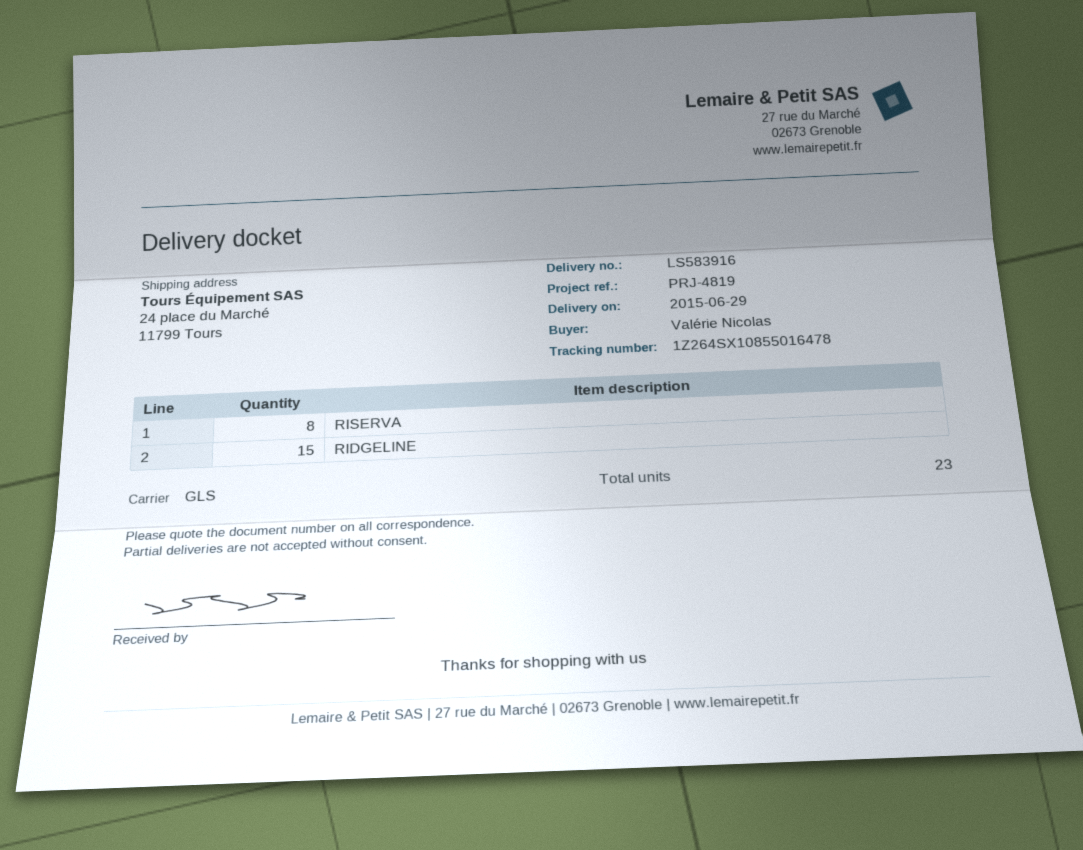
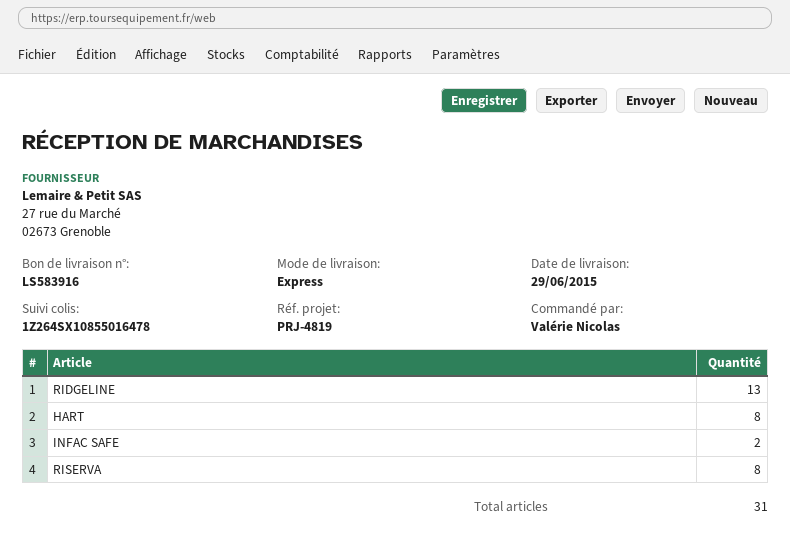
shipping method: GLS -> express
RIDGELINE: 15 -> 13
HART: none -> 8
INFAC SAFE: none -> 2
total quantity: 23 -> 31

